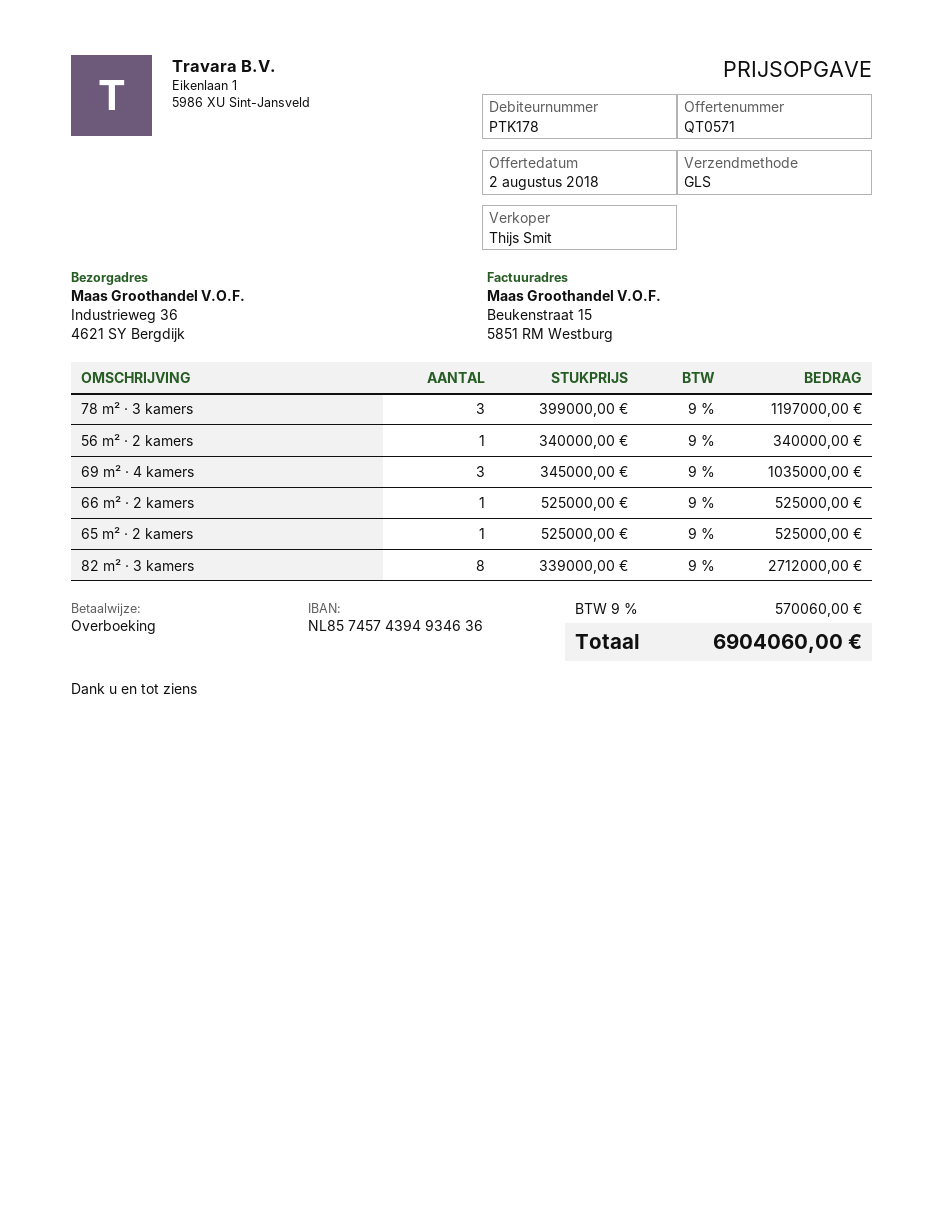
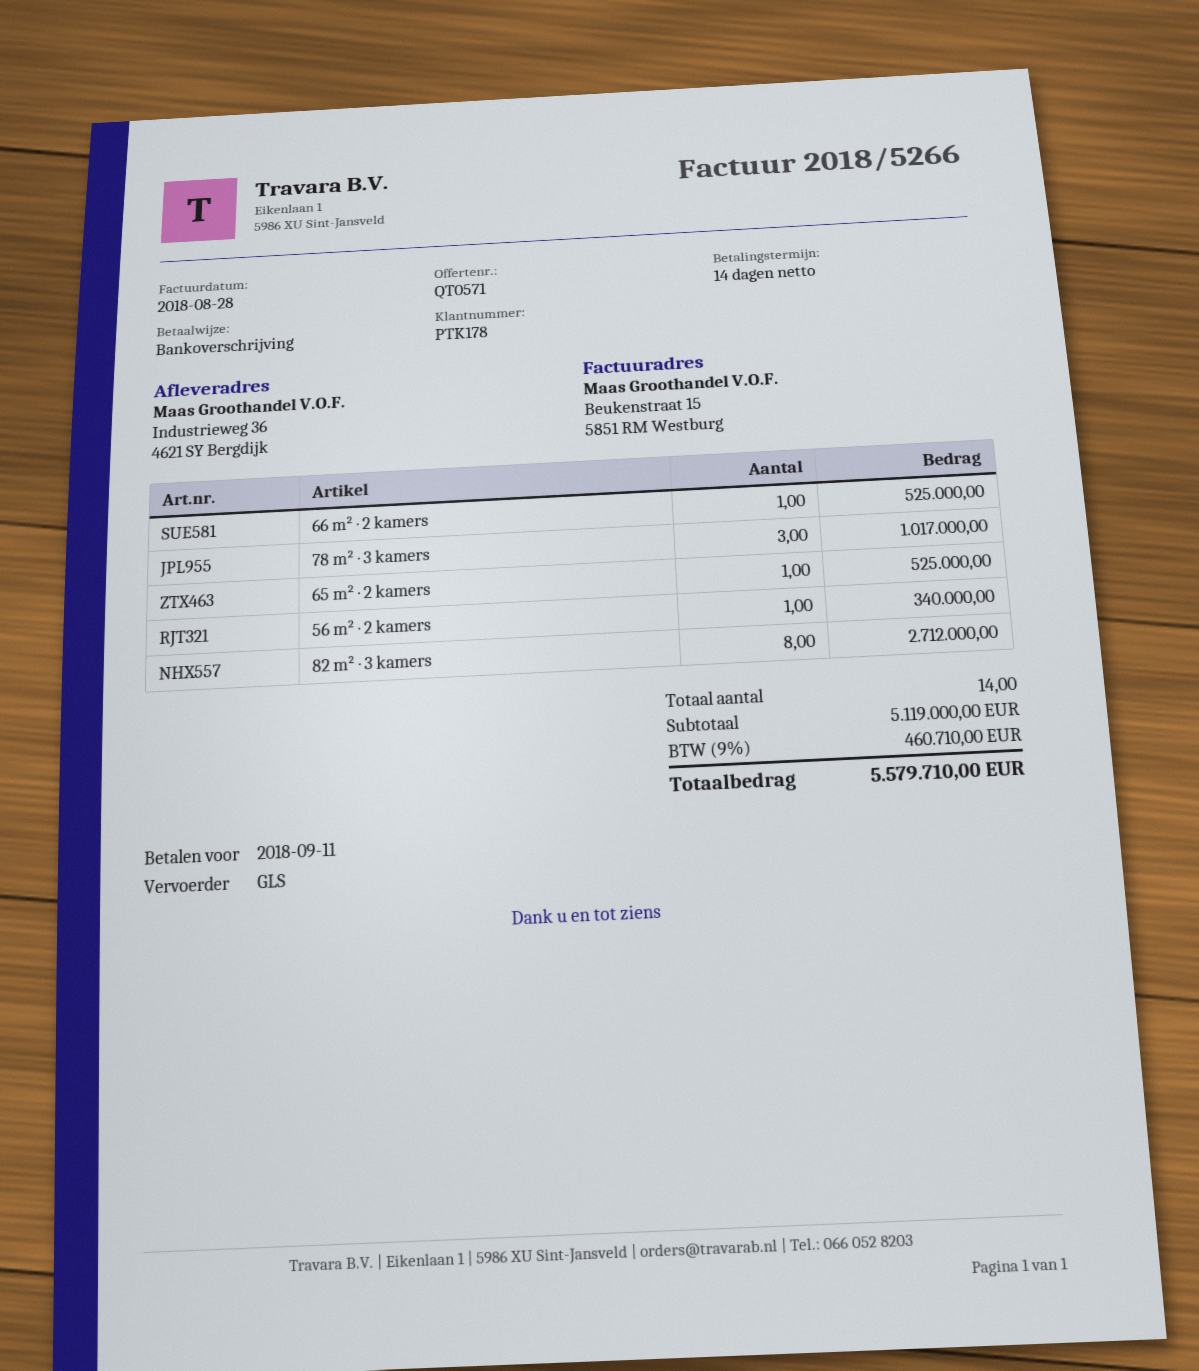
78 m² · 3 kamers: 3 for 1197000.00 -> 3 for 1017000.00
69 m² · 4 kamers: 3 for 1035000.00 -> none
tax: 9% = 570060.00 -> 9% = 460710.00
total: 6904060.00 -> 5579710.00

